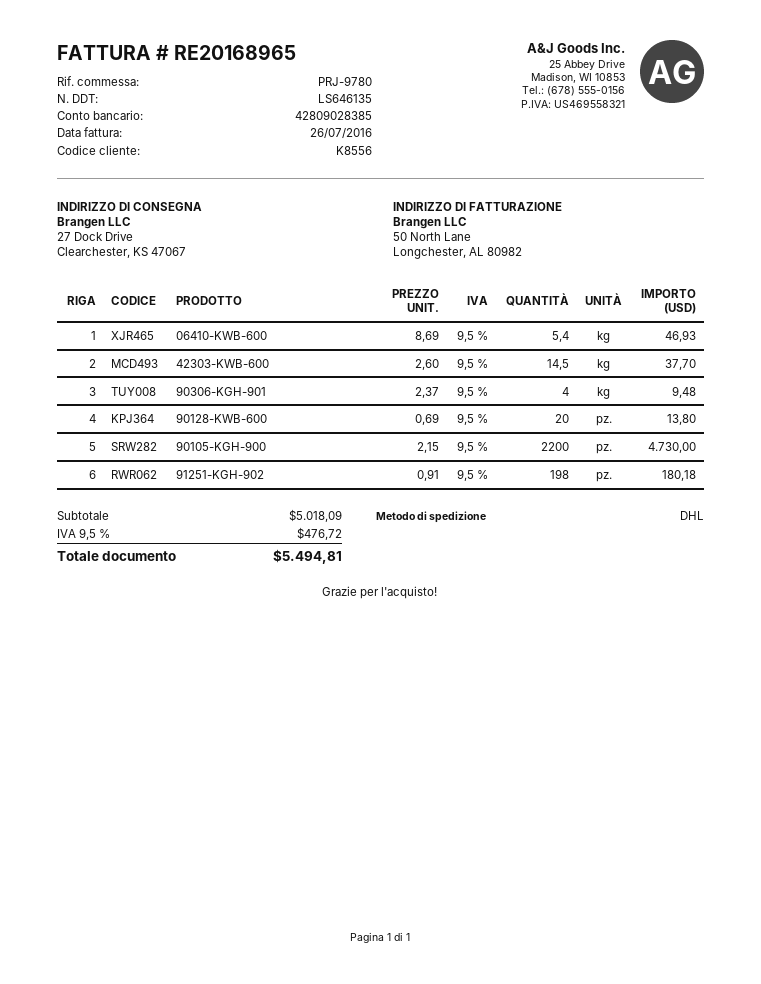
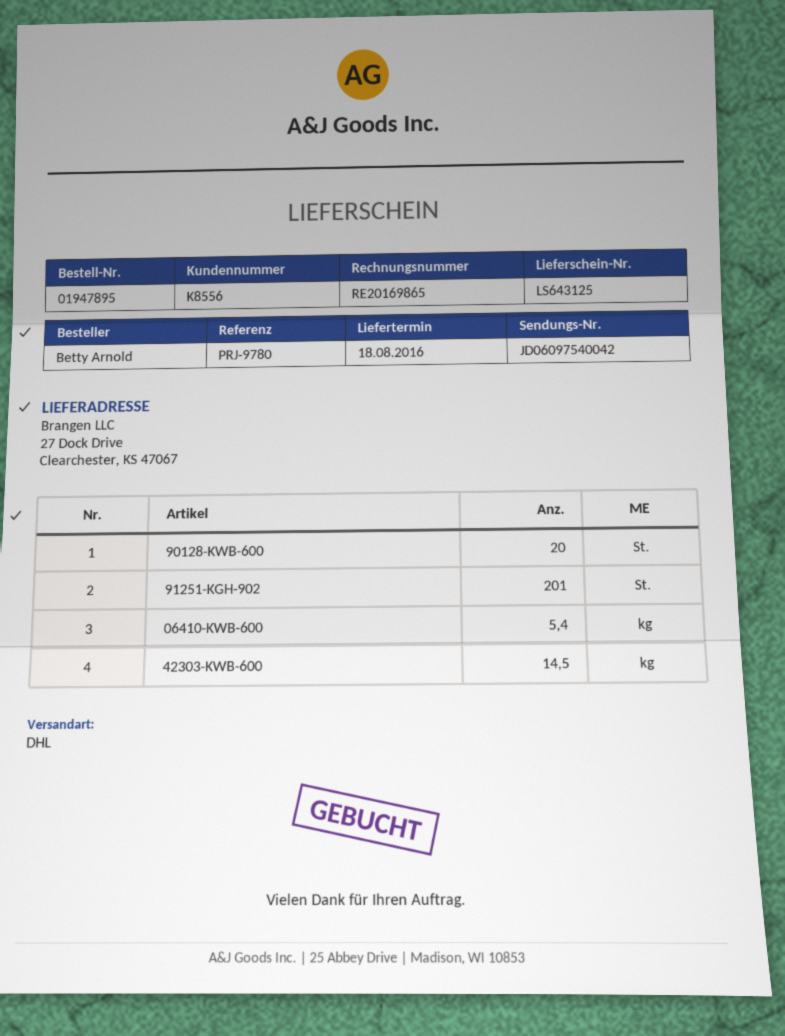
delivery note number: LS646135 -> LS643125
invoice number: RE20168965 -> RE20169865
90306-KGH-901: 4 -> none
90105-KGH-900: 2200 -> none
91251-KGH-902: 198 -> 201

